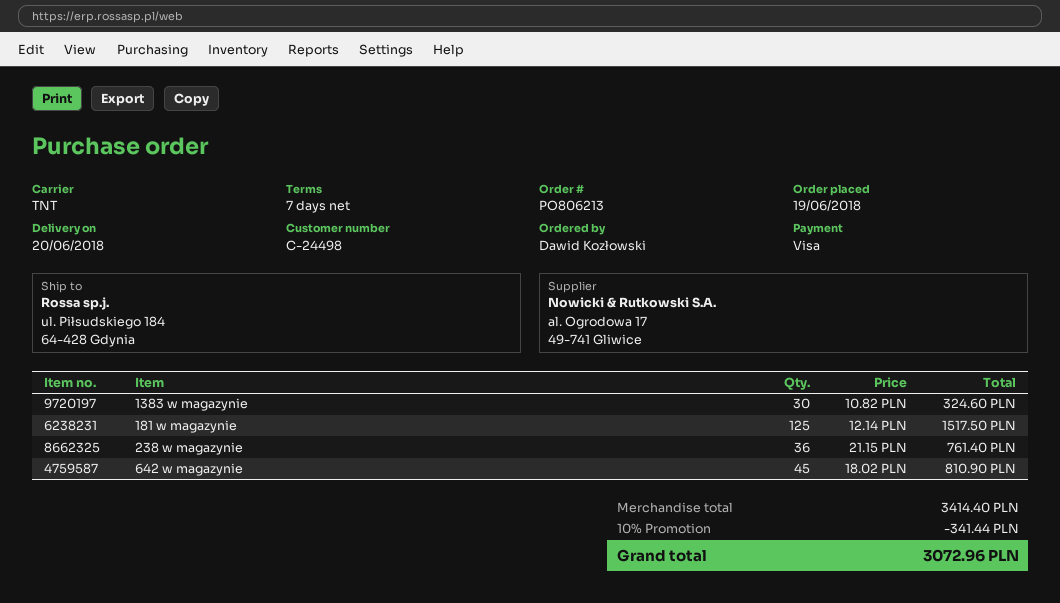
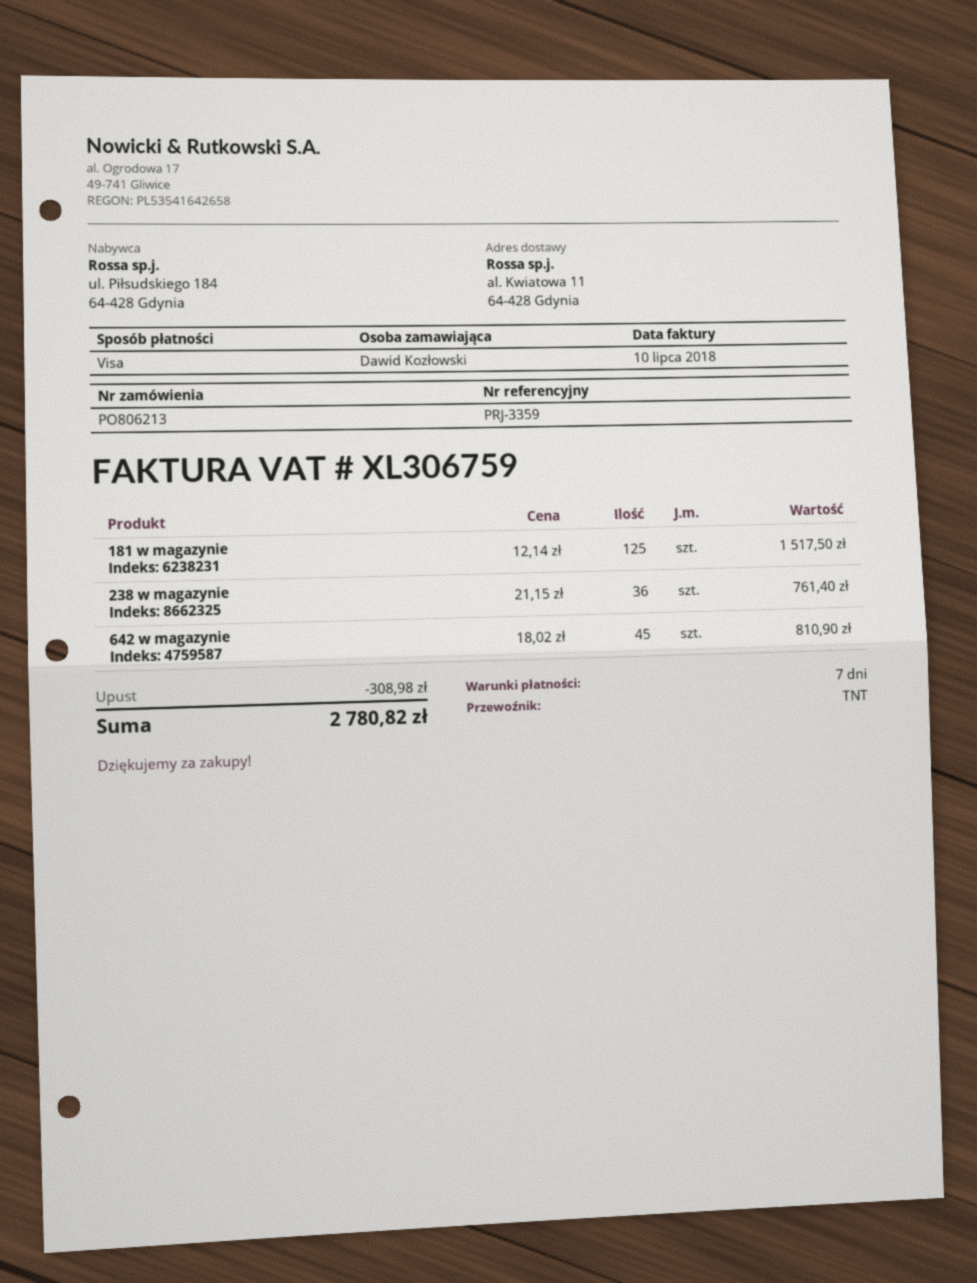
ship to: ul. Piłsudskiego 184, 64-428 Gdynia -> al. Kwiatowa 11, 64-428 Gdynia
1383 w magazynie: 30 x 10.82 = 324.60 -> none
discount: 341.44 -> 308.98
total: 3072.96 -> 2780.82

